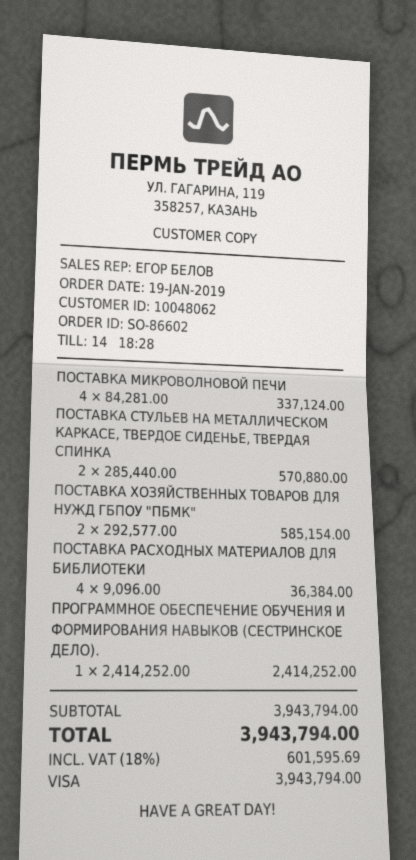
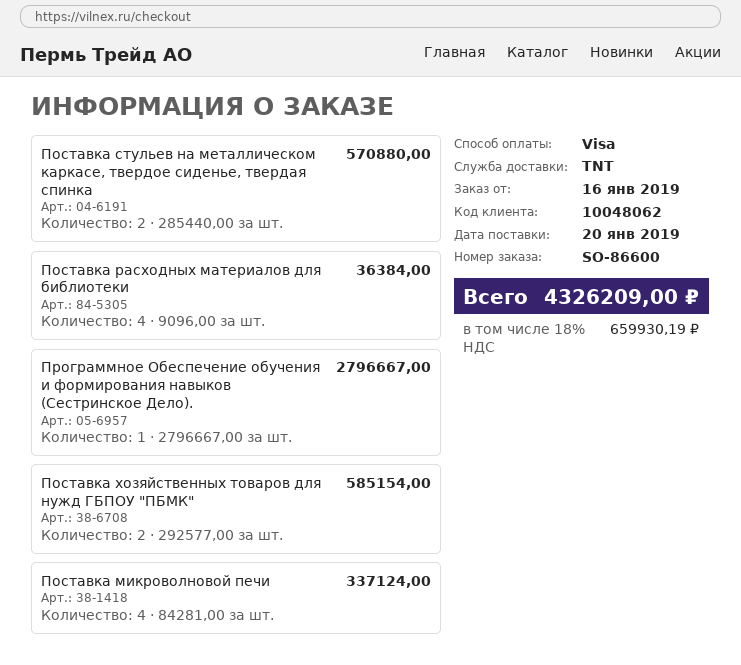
order number: SO-86602 -> SO-86600
order date: 2019-01-19 -> 2019-01-16
ПРОГРАММНОЕ ОБЕСПЕЧЕНИЕ ОБУЧЕНИЯ И ФОРМИРОВАНИЯ НАВЫКОВ (СЕСТРИНСКОЕ ДЕЛО).: 1 x 2414252.00 = 2414252.00 -> 1 x 2796667.00 = 2796667.00
tax: 18% = 601595.69 -> 18% = 659930.19
total: 3943794.00 -> 4326209.00

